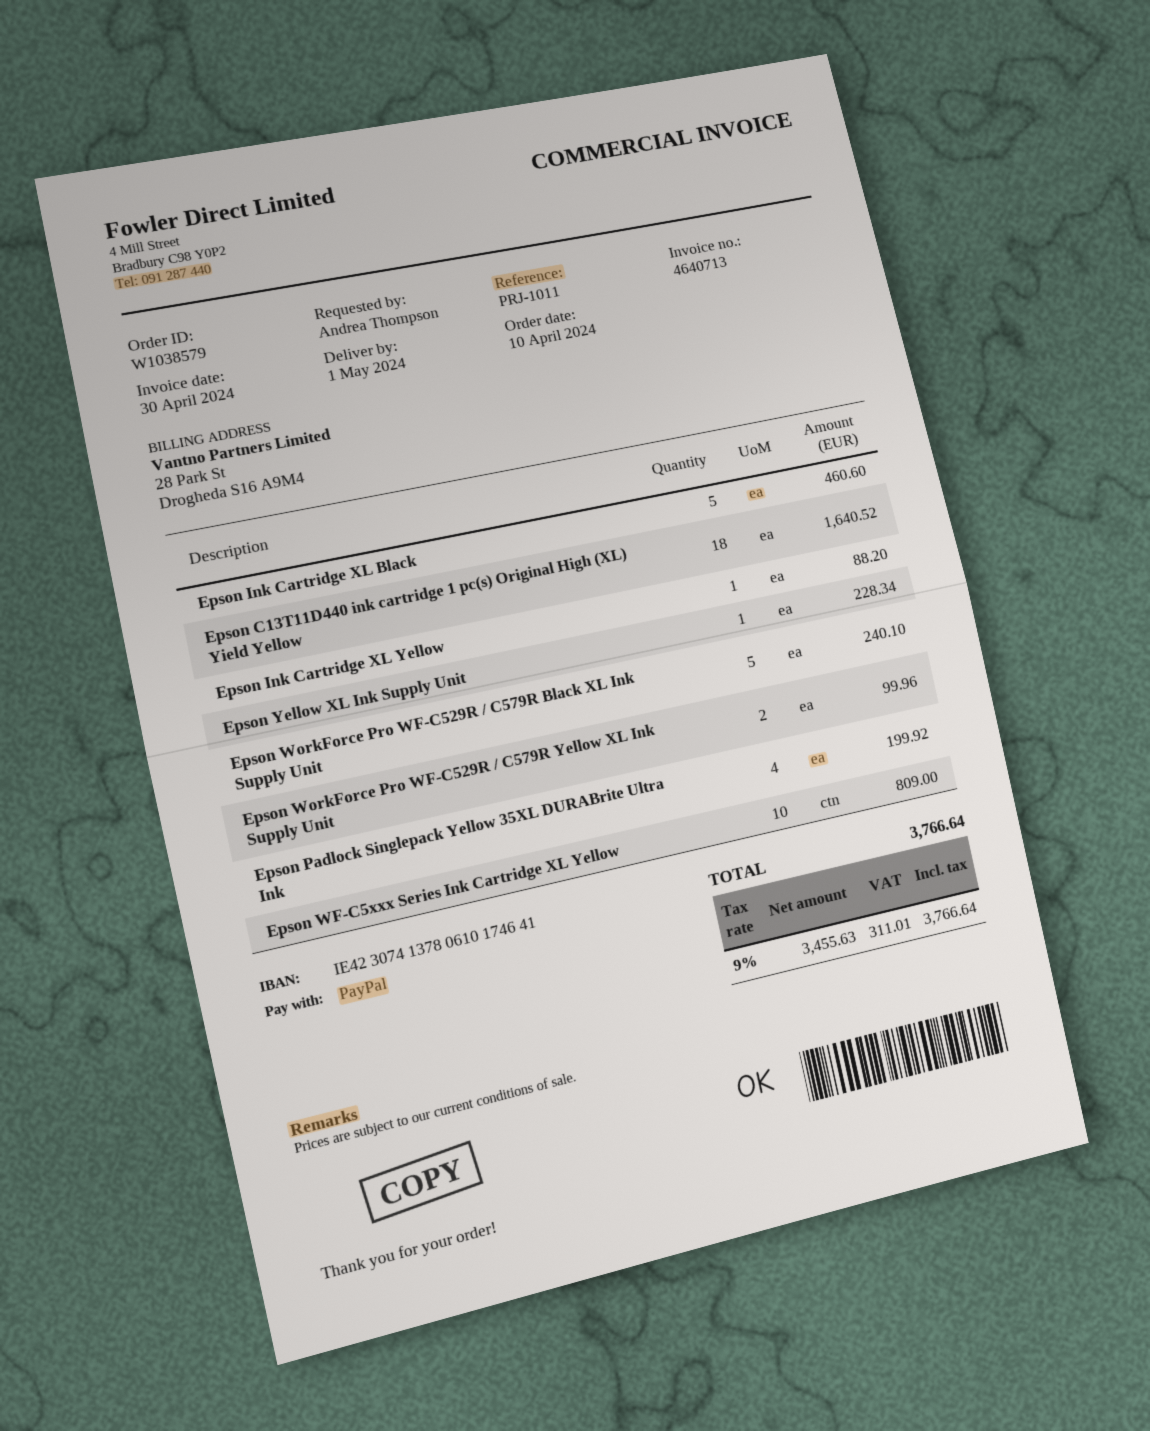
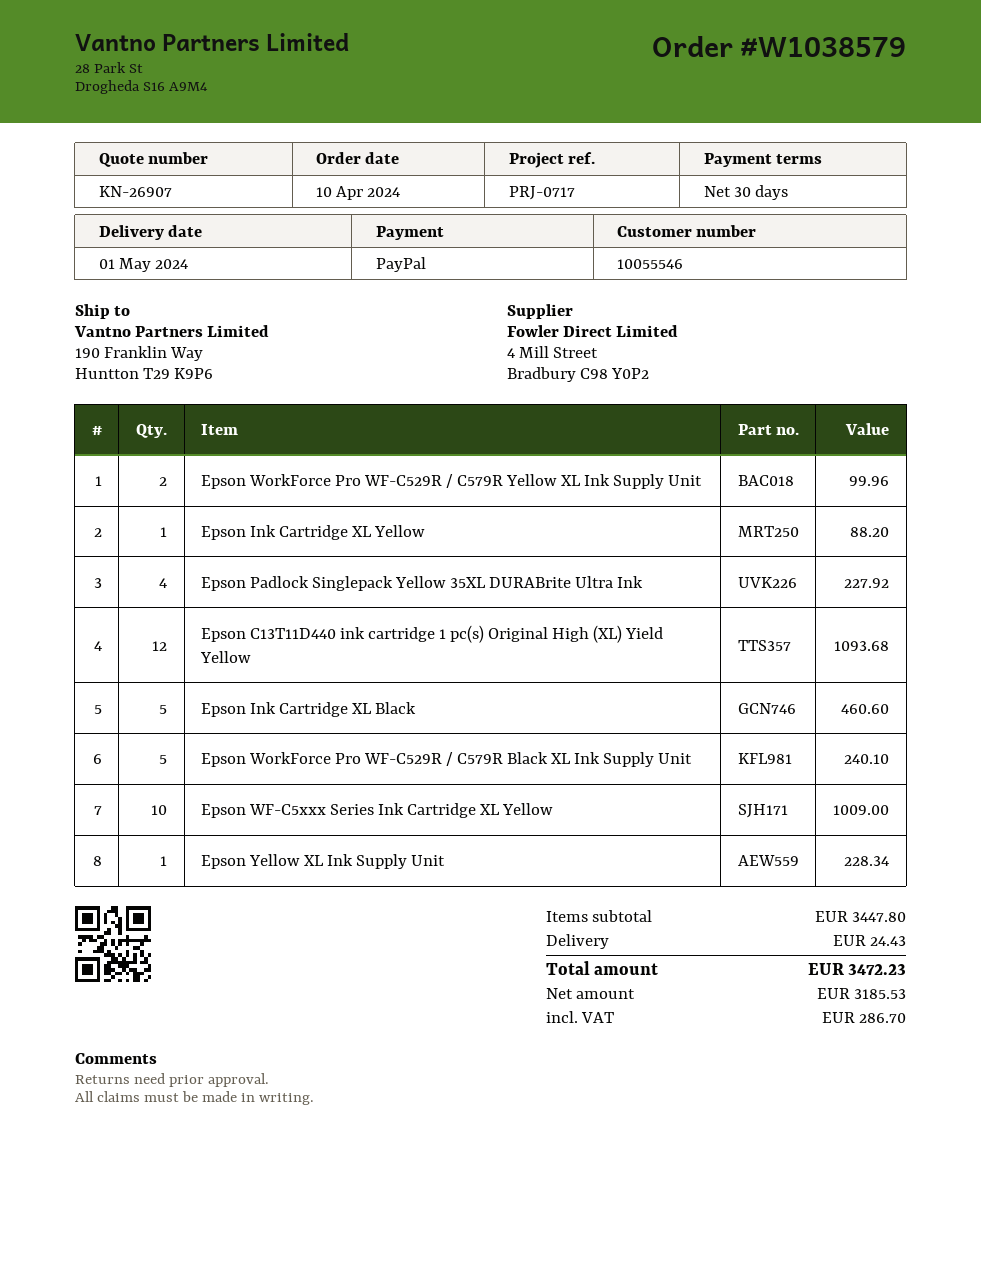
reference: PRJ-1011 -> PRJ-0717
Epson C13T11D440 ink cartridge 1 pc(s) Original High (XL) Yield Yellow: 18 for 1640.52 -> 12 for 1093.68
Epson Padlock Singlepack Yellow 35XL DURABrite Ultra Ink: 4 for 199.92 -> 4 for 227.92
Epson WF-C5xxx Series Ink Cartridge XL Yellow: 10 for 809.00 -> 10 for 1009.00
shipping: none -> 24.43
net: 3455.63 -> 3185.53
tax: 311.01 -> 286.70
total: 3766.64 -> 3472.23

